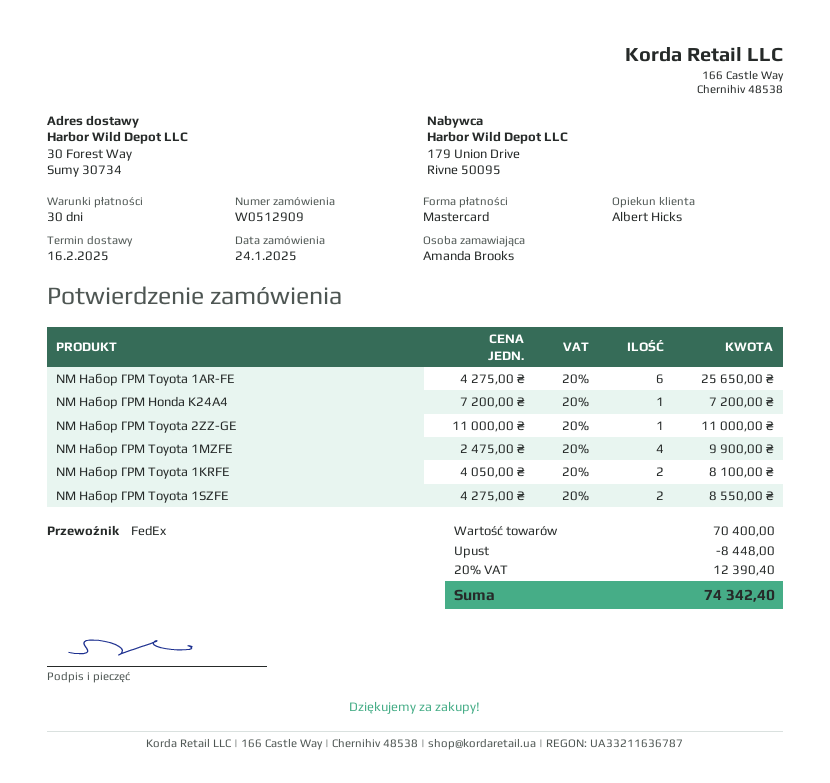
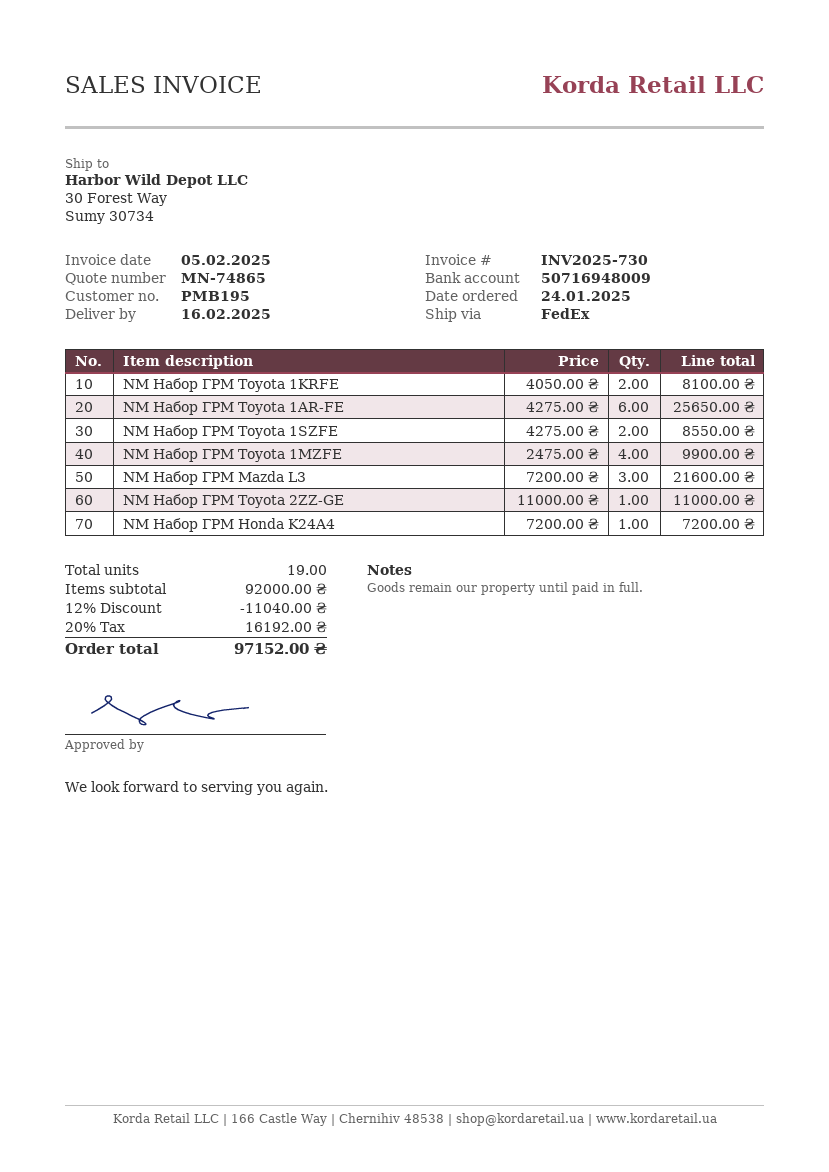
NM Набор ГРМ Mazda L3: none -> 3 x 7200.00 = 21600.00
subtotal: 70400.00 -> 92000.00
discount: 8448.00 -> 11040.00
tax: 20% = 12390.40 -> 20% = 16192.00
total: 74342.40 -> 97152.00

